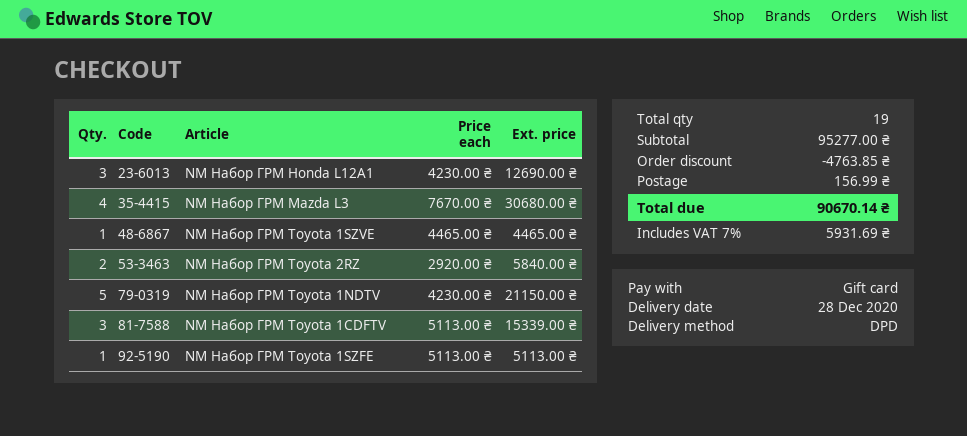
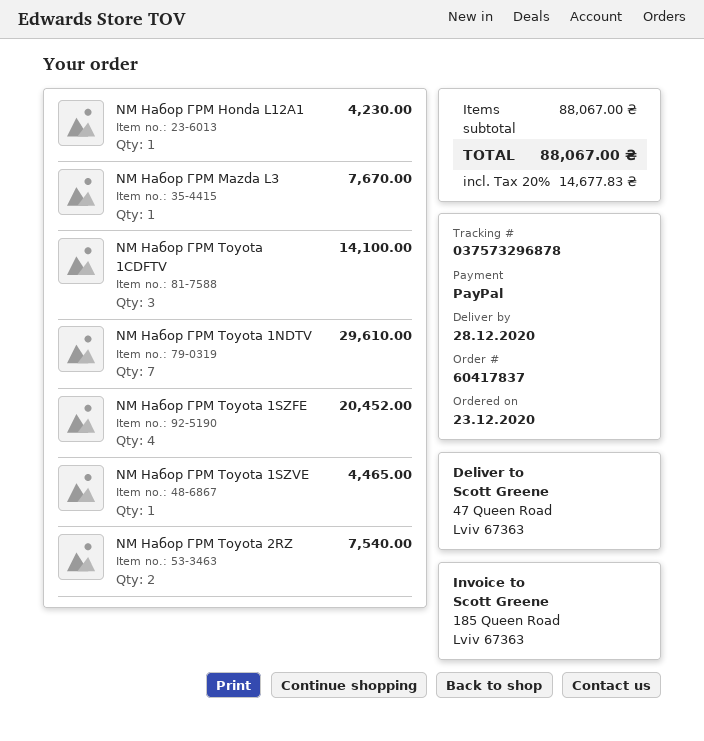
payment method: gift card -> PayPal
NM Набор ГРМ Honda L12A1: 3 for 12690.00 -> 1 for 4230.00
NM Набор ГРМ Mazda L3: 4 for 30680.00 -> 1 for 7670.00
NM Набор ГРМ Toyota 2RZ: 2 for 5840.00 -> 2 for 7540.00
NM Набор ГРМ Toyota 1NDTV: 5 for 21150.00 -> 7 for 29610.00
NM Набор ГРМ Toyota 1CDFTV: 3 for 15339.00 -> 3 for 14100.00
NM Набор ГРМ Toyota 1SZFE: 1 for 5113.00 -> 4 for 20452.00
subtotal: 95277.00 -> 88067.00
discount: 4763.85 -> none
shipping: 156.99 -> none
tax: 7% = 5931.69 -> 20% = 14677.83
total: 90670.14 -> 88067.00

